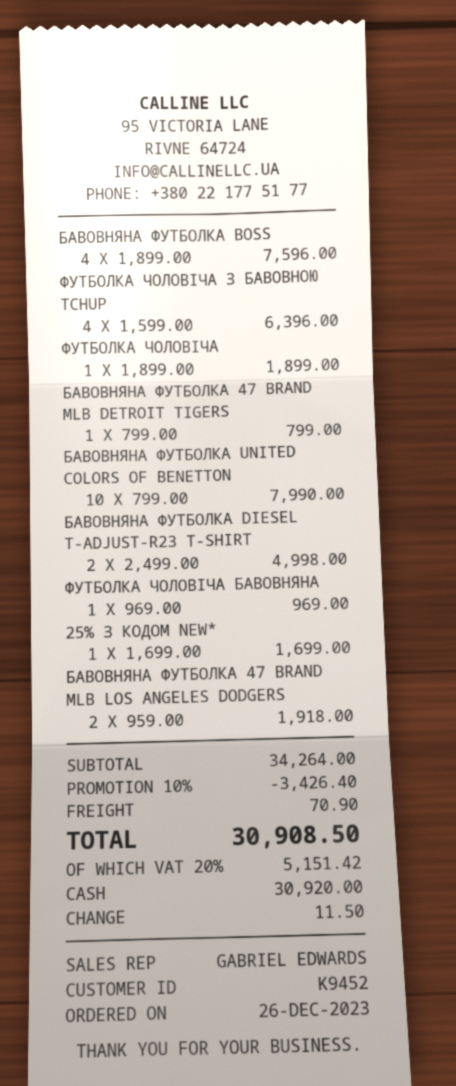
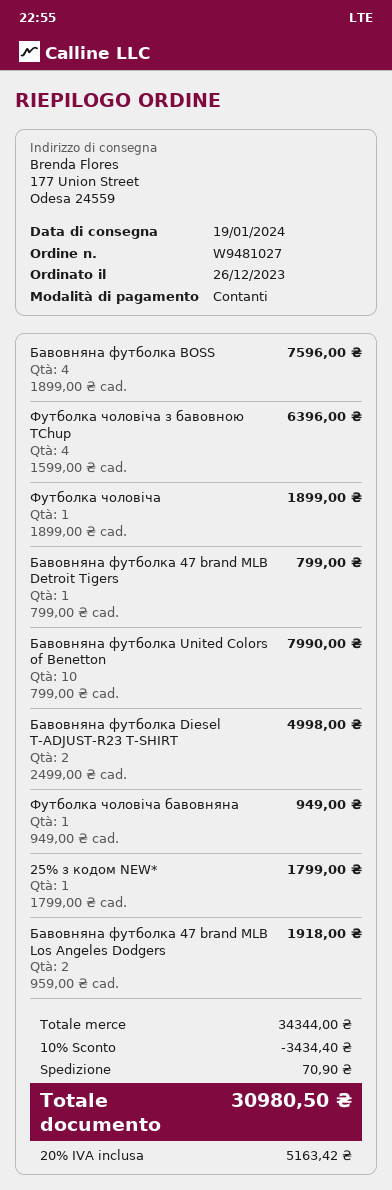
ФУТБОЛКА ЧОЛОВІЧА БАВОВНЯНА: 1 x 969.00 = 969.00 -> 1 x 949.00 = 949.00
25% З КОДОМ NEW*: 1 x 1699.00 = 1699.00 -> 1 x 1799.00 = 1799.00
subtotal: 34264.00 -> 34344.00
discount: 10% = 3426.40 -> 10% = 3434.40
tax: 20% = 5151.42 -> 20% = 5163.42
total: 30908.50 -> 30980.50

